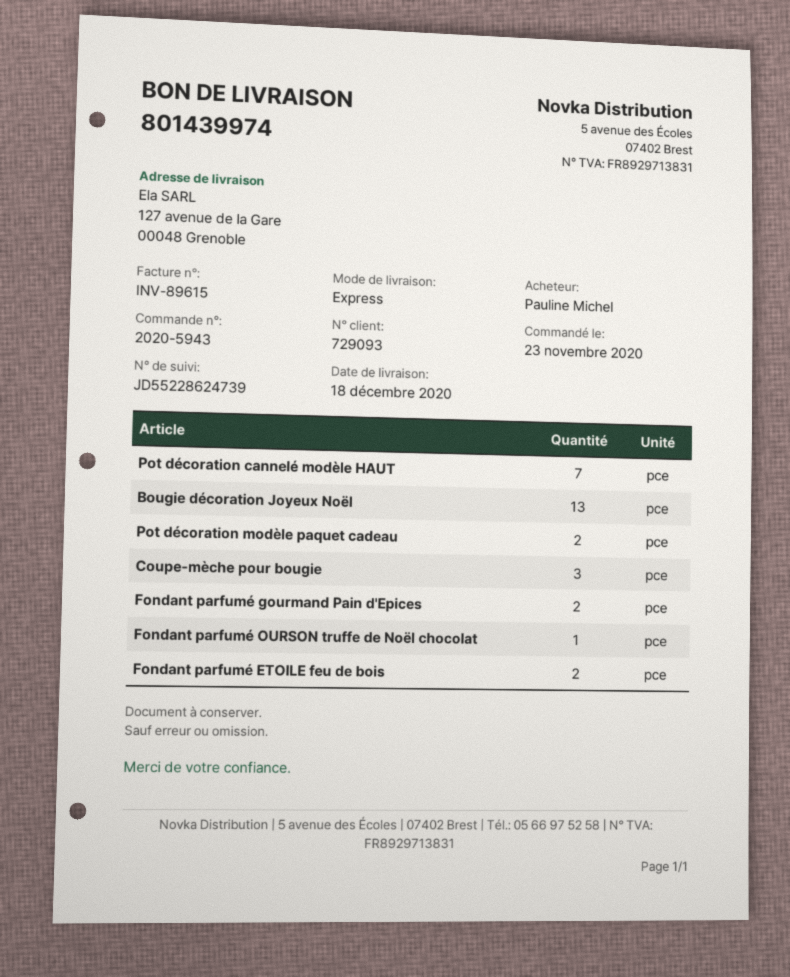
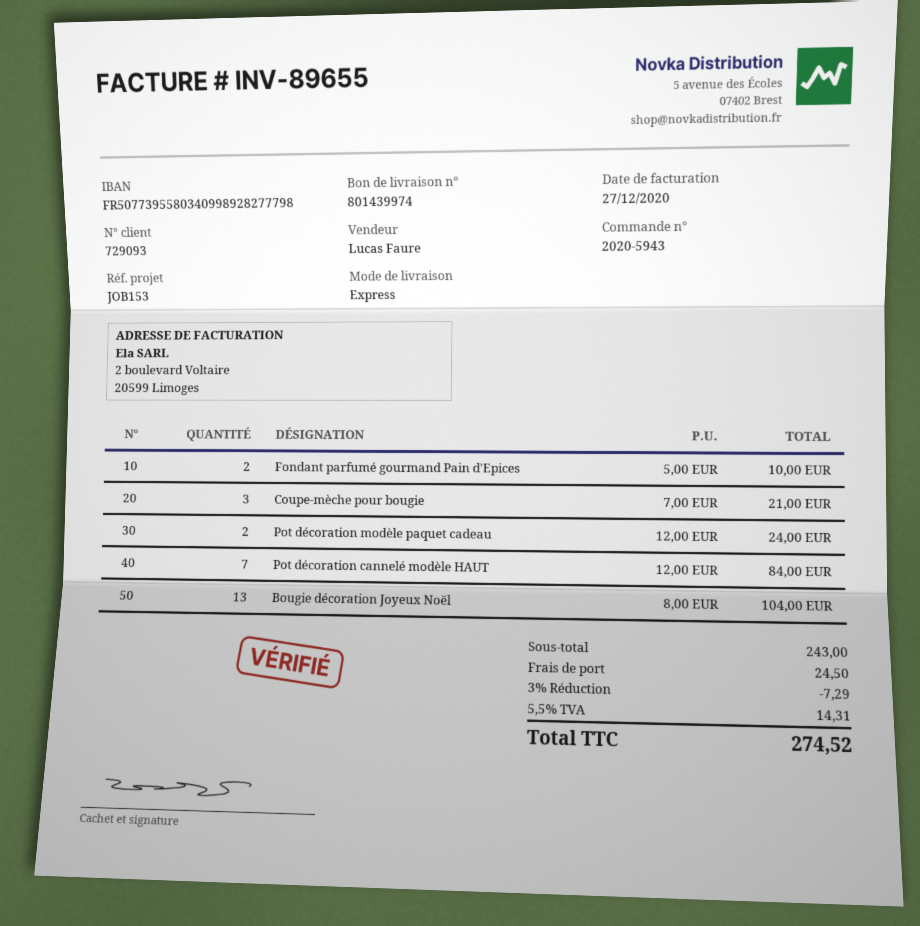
invoice number: INV-89615 -> INV-89655
Fondant parfumé OURSON truffe de Noël chocolat: 1 -> none
Fondant parfumé ETOILE feu de bois: 2 -> none

